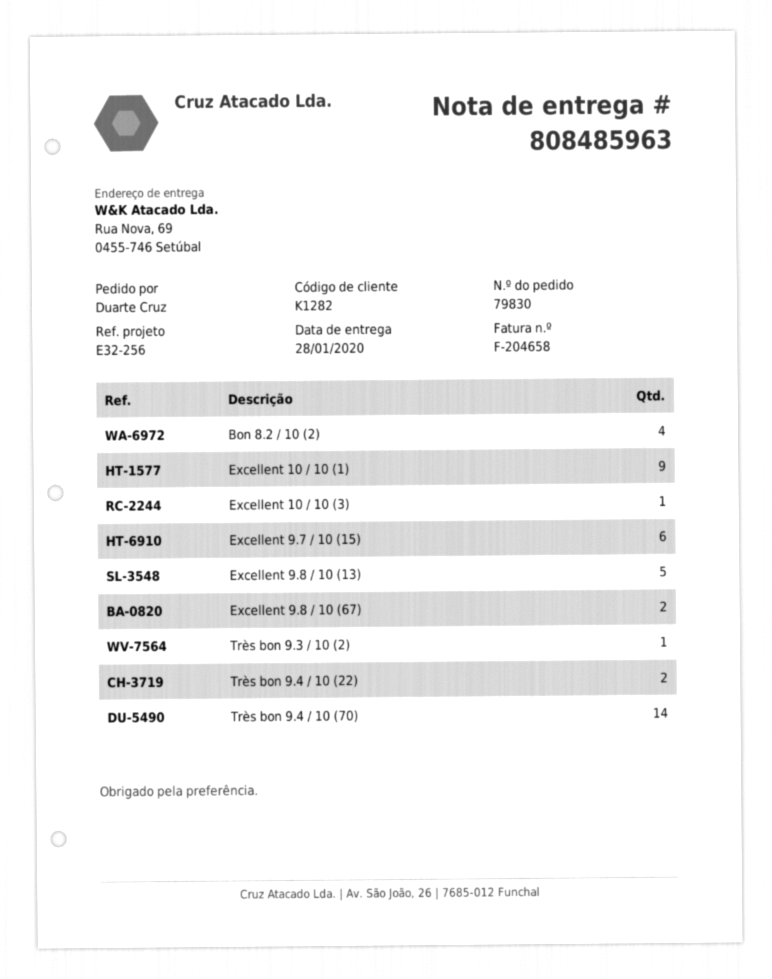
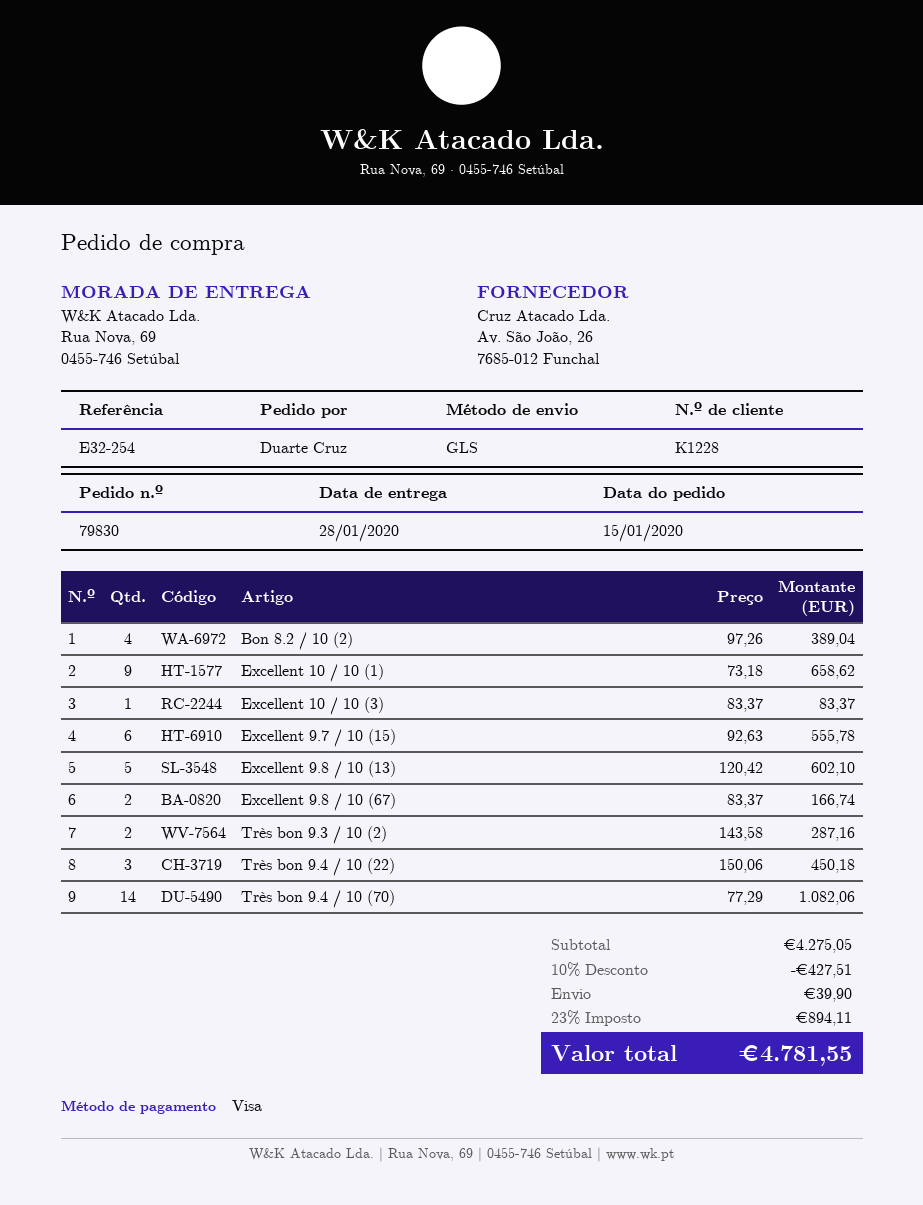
customer number: K1282 -> K1228
reference: E32-256 -> E32-254
Très bon 9.3 / 10 (2): 1 -> 2
Très bon 9.4 / 10 (22): 2 -> 3

